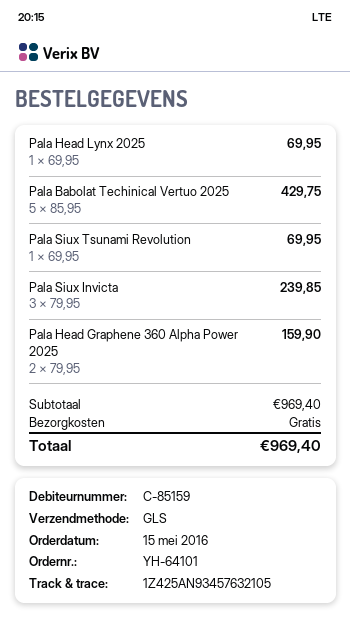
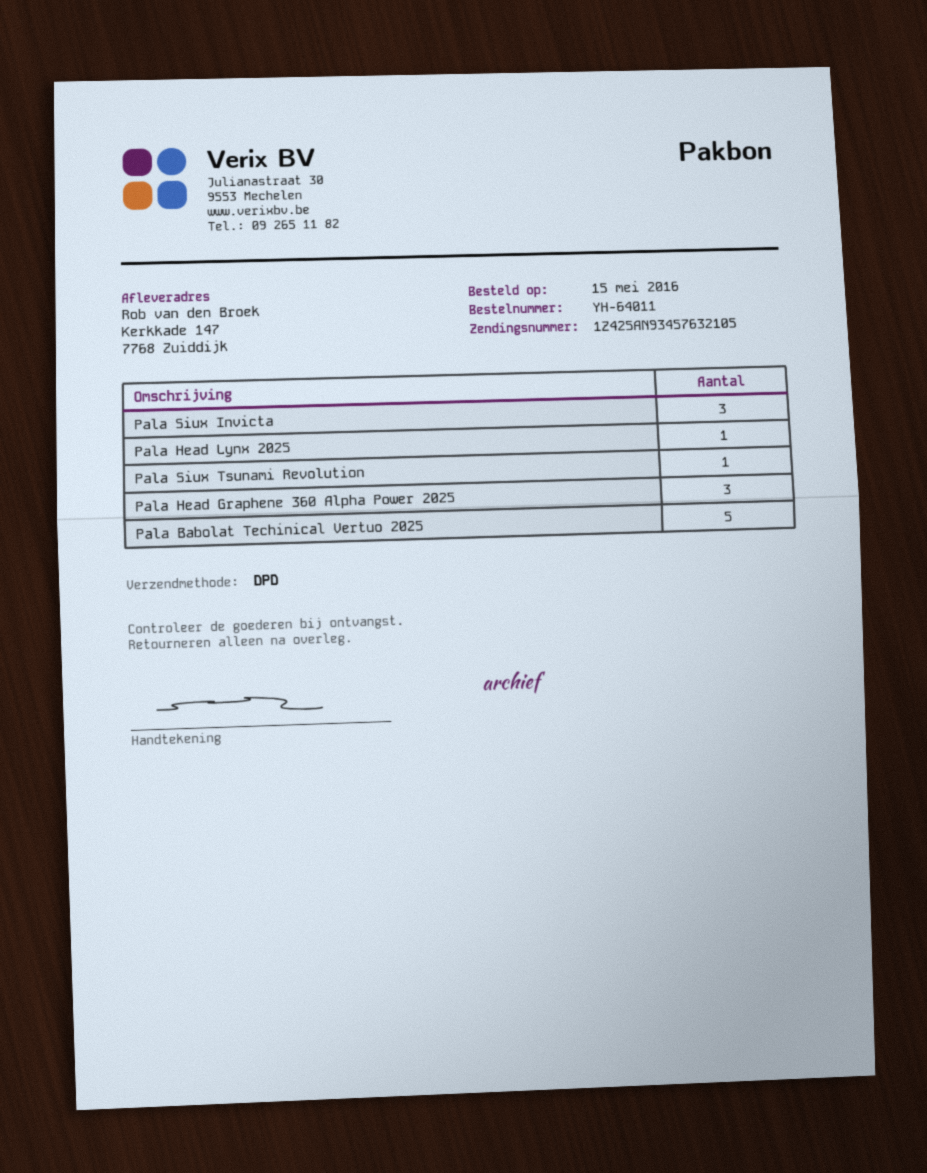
order number: YH-64101 -> YH-64011
shipping method: GLS -> DPD
Pala Head Graphene 360 Alpha Power 2025: 2 -> 3

